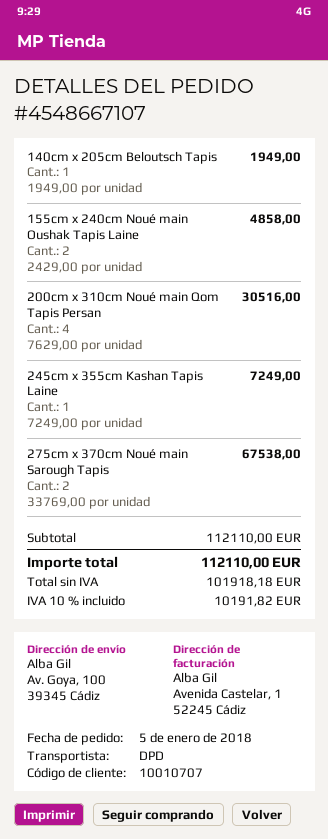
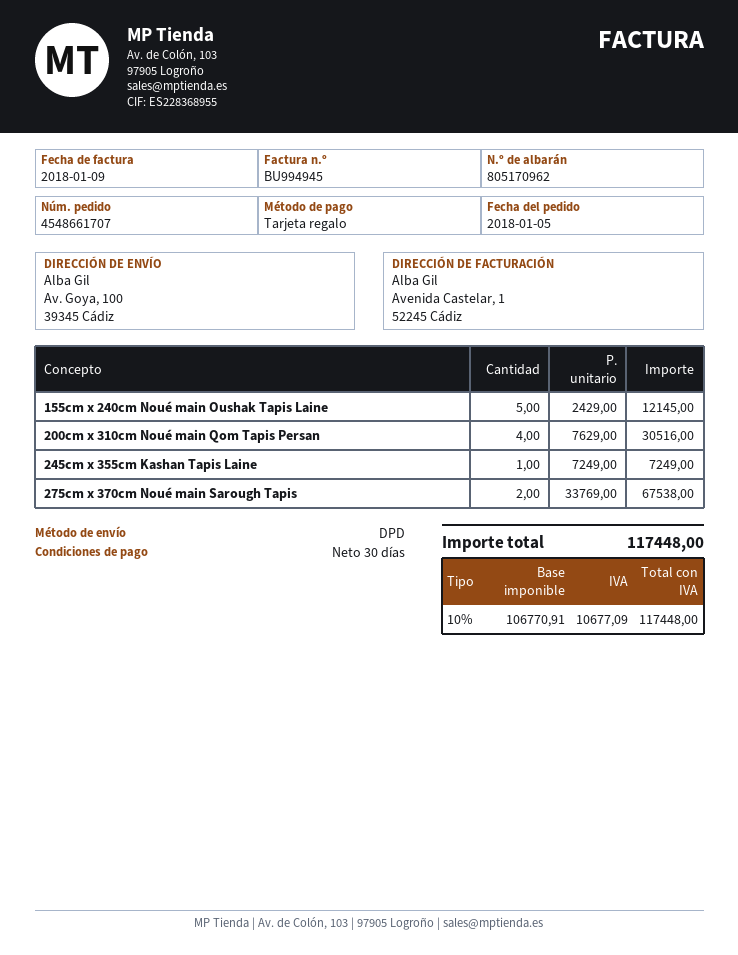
order number: 4548667107 -> 4548661707
140cm x 205cm Beloutsch Tapis: 1 x 1949.00 = 1949.00 -> none
155cm x 240cm Noué main Oushak Tapis Laine: 2 x 2429.00 = 4858.00 -> 5 x 2429.00 = 12145.00
net: 101918.18 -> 106770.91
tax: 10% = 10191.82 -> 10% = 10677.09
total: 112110.00 -> 117448.00

